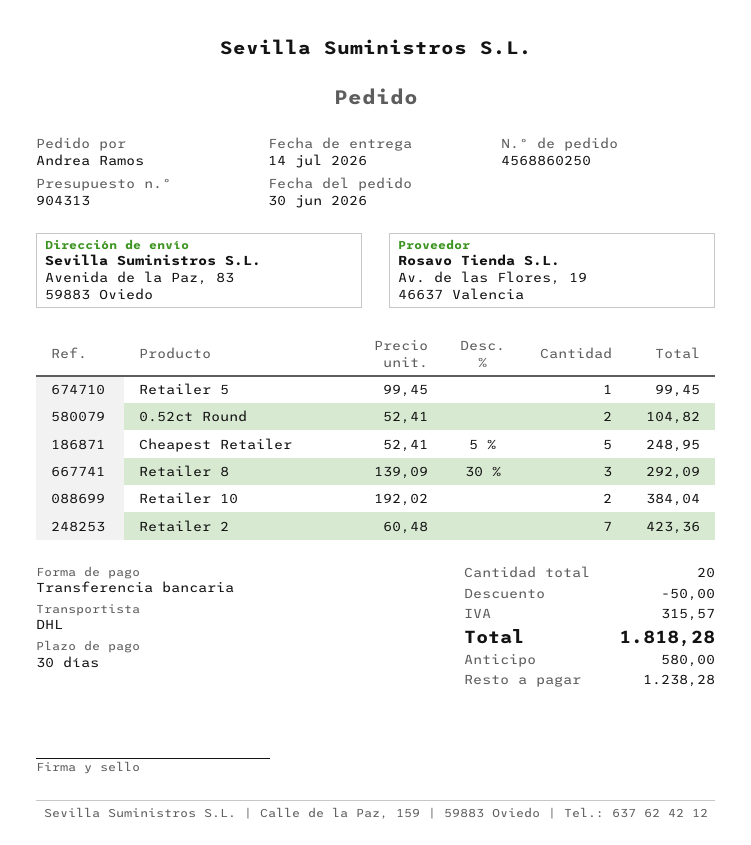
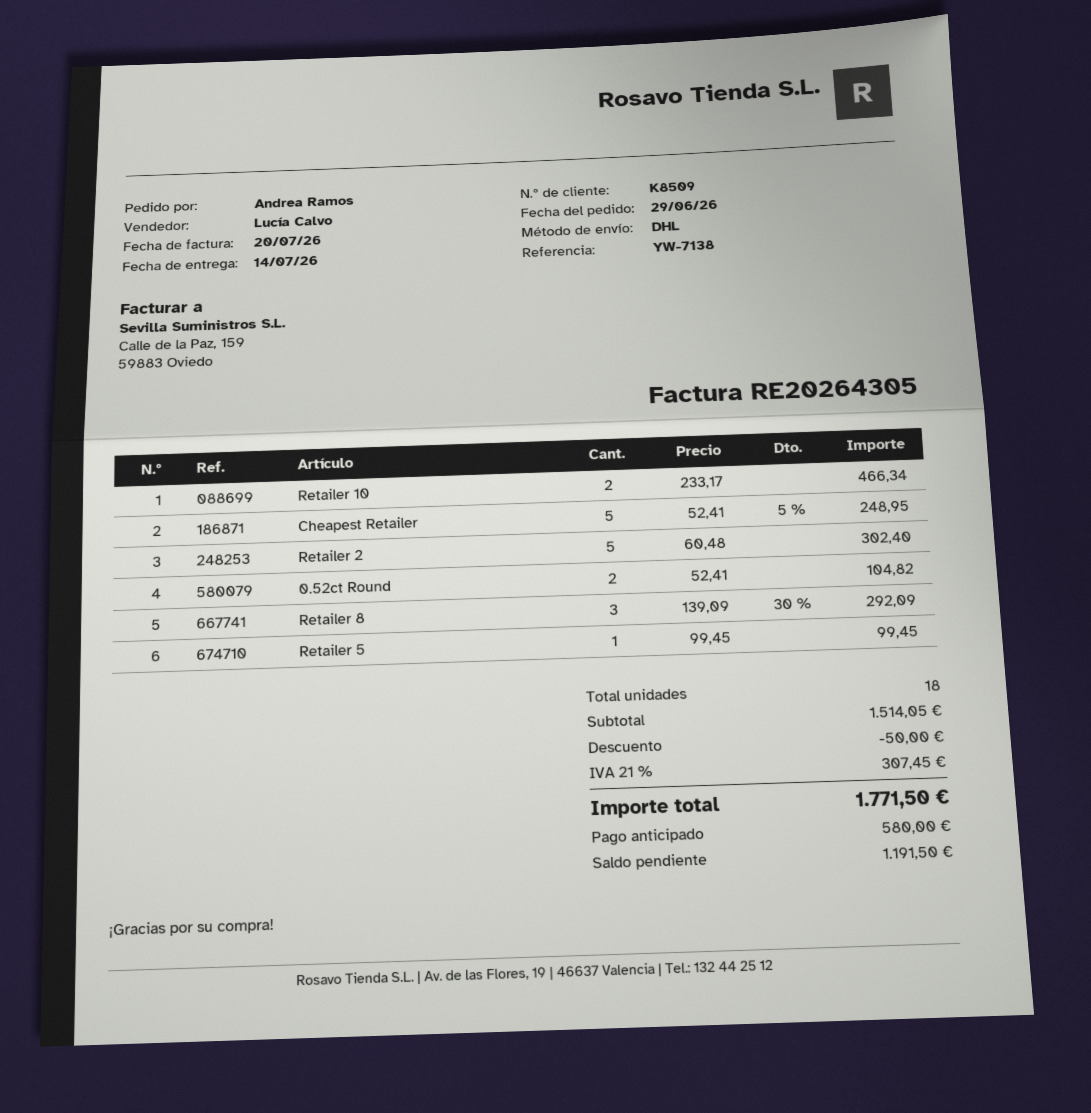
order date: 2026-06-30 -> 2026-06-29
Retailer 10: 2 x 192.02 = 384.04 -> 2 x 233.17 = 466.34
Retailer 2: 7 x 60.48 = 423.36 -> 5 x 60.48 = 302.40
total quantity: 20 -> 18
tax: 315.57 -> 307.45
total: 1818.28 -> 1771.50
balance: 1238.28 -> 1191.50

